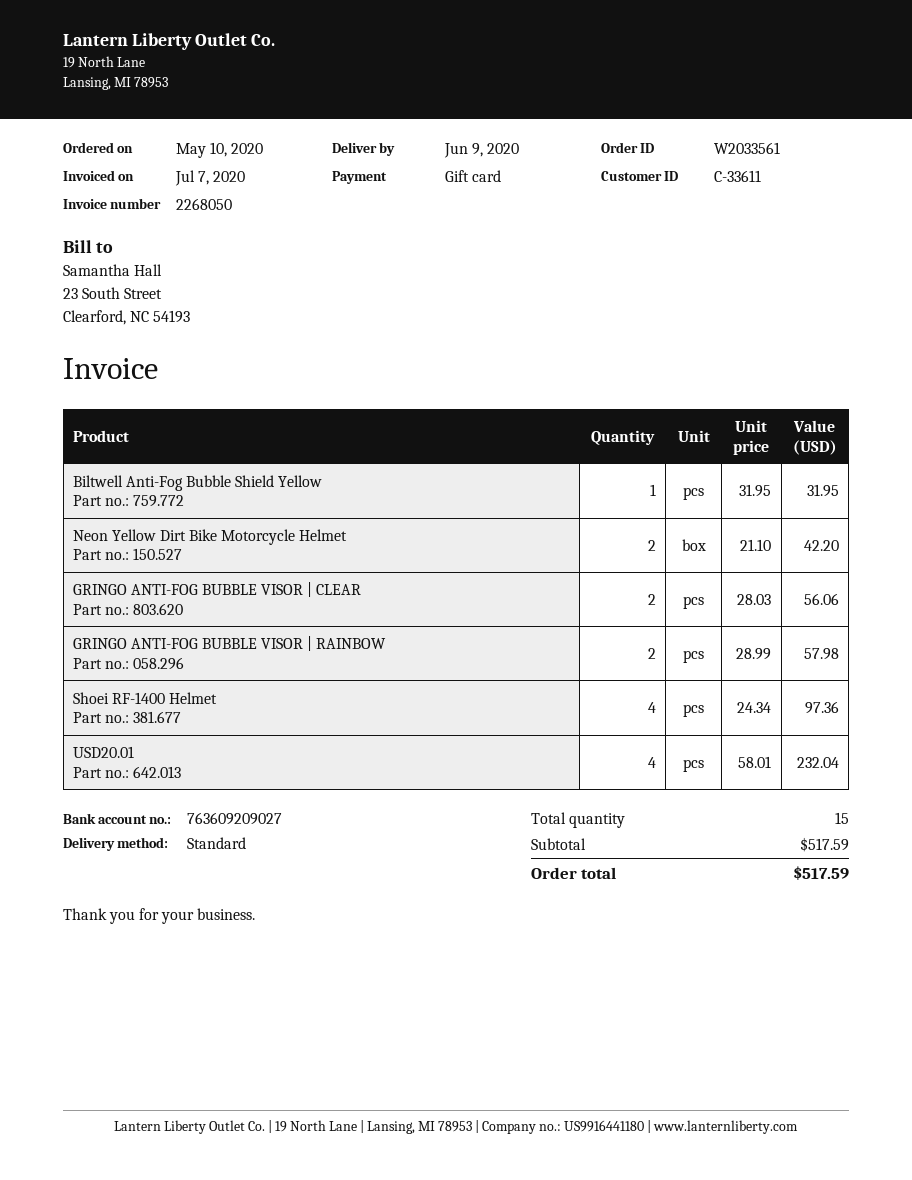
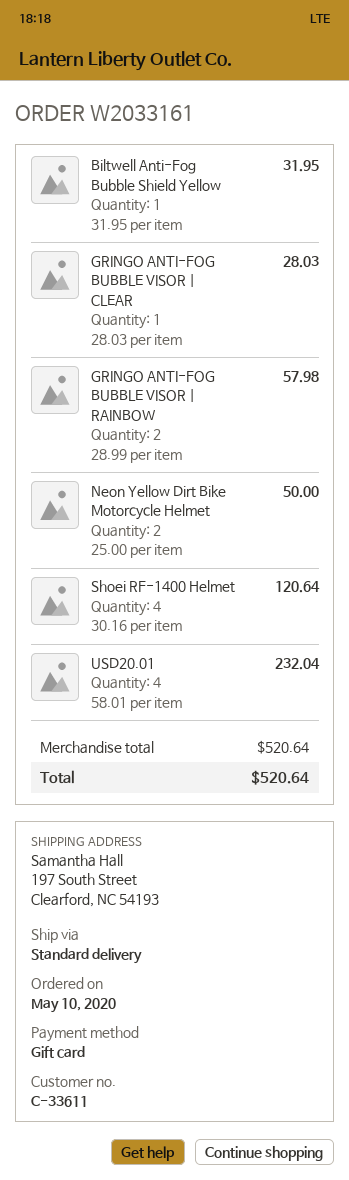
order number: W2033561 -> W2033161
Neon Yellow Dirt Bike Motorcycle Helmet: 2 x 21.10 = 42.20 -> 2 x 25.00 = 50.00
GRINGO ANTI-FOG BUBBLE VISOR | CLEAR: 2 x 28.03 = 56.06 -> 1 x 28.03 = 28.03
Shoei RF-1400 Helmet: 4 x 24.34 = 97.36 -> 4 x 30.16 = 120.64
subtotal: 517.59 -> 520.64
total: 517.59 -> 520.64

